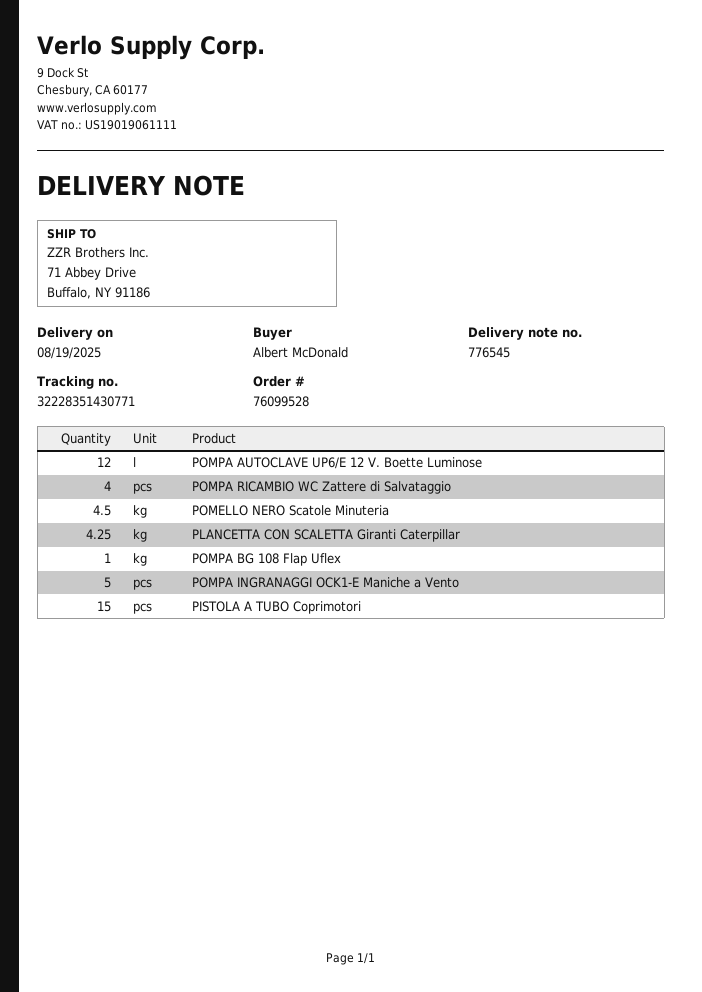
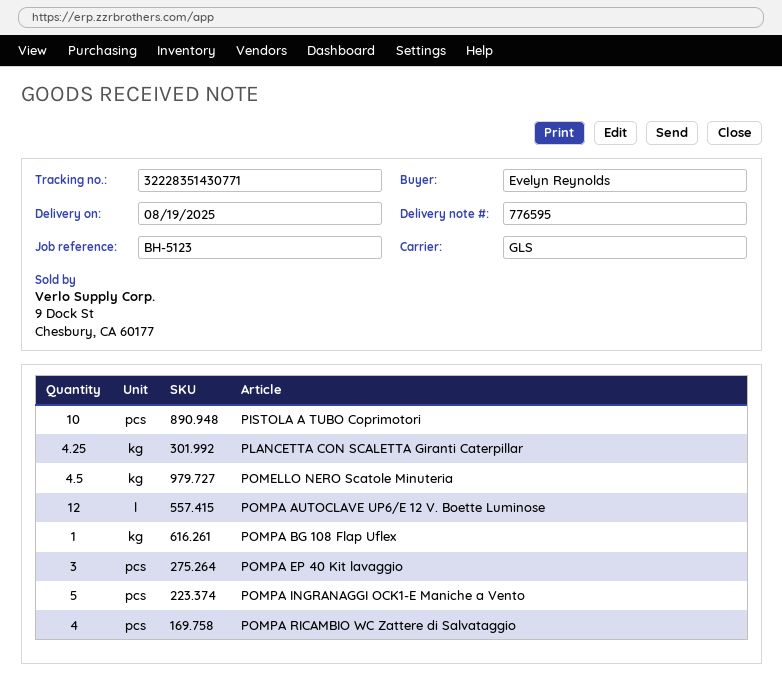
delivery note number: 776545 -> 776595
ordered by: Albert McDonald -> Evelyn Reynolds
PISTOLA A TUBO Coprimotori: 15 -> 10
POMPA EP 40 Kit lavaggio: none -> 3

